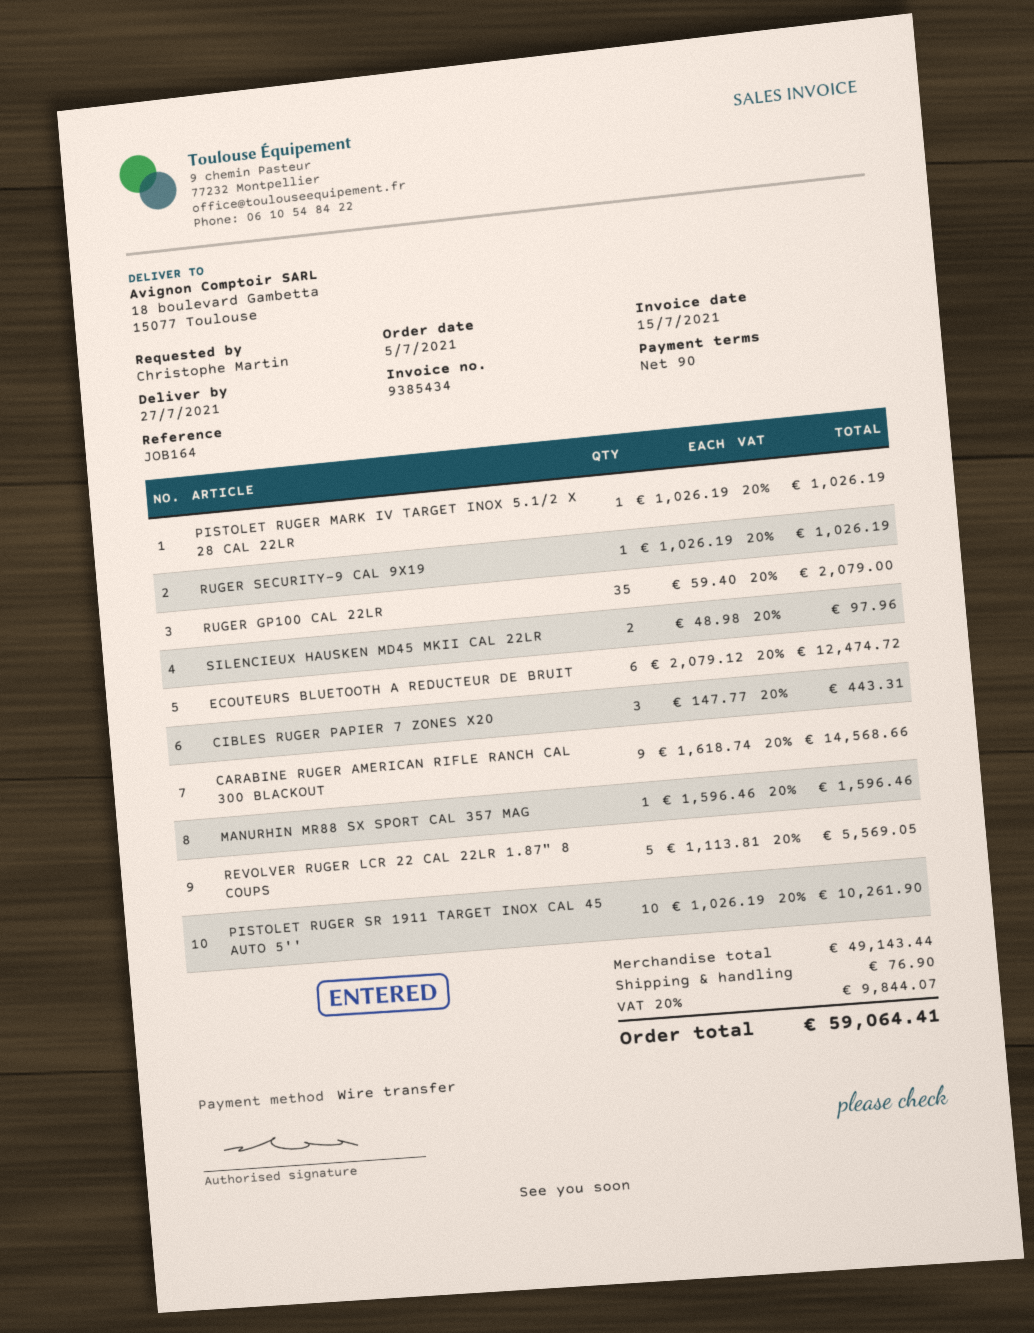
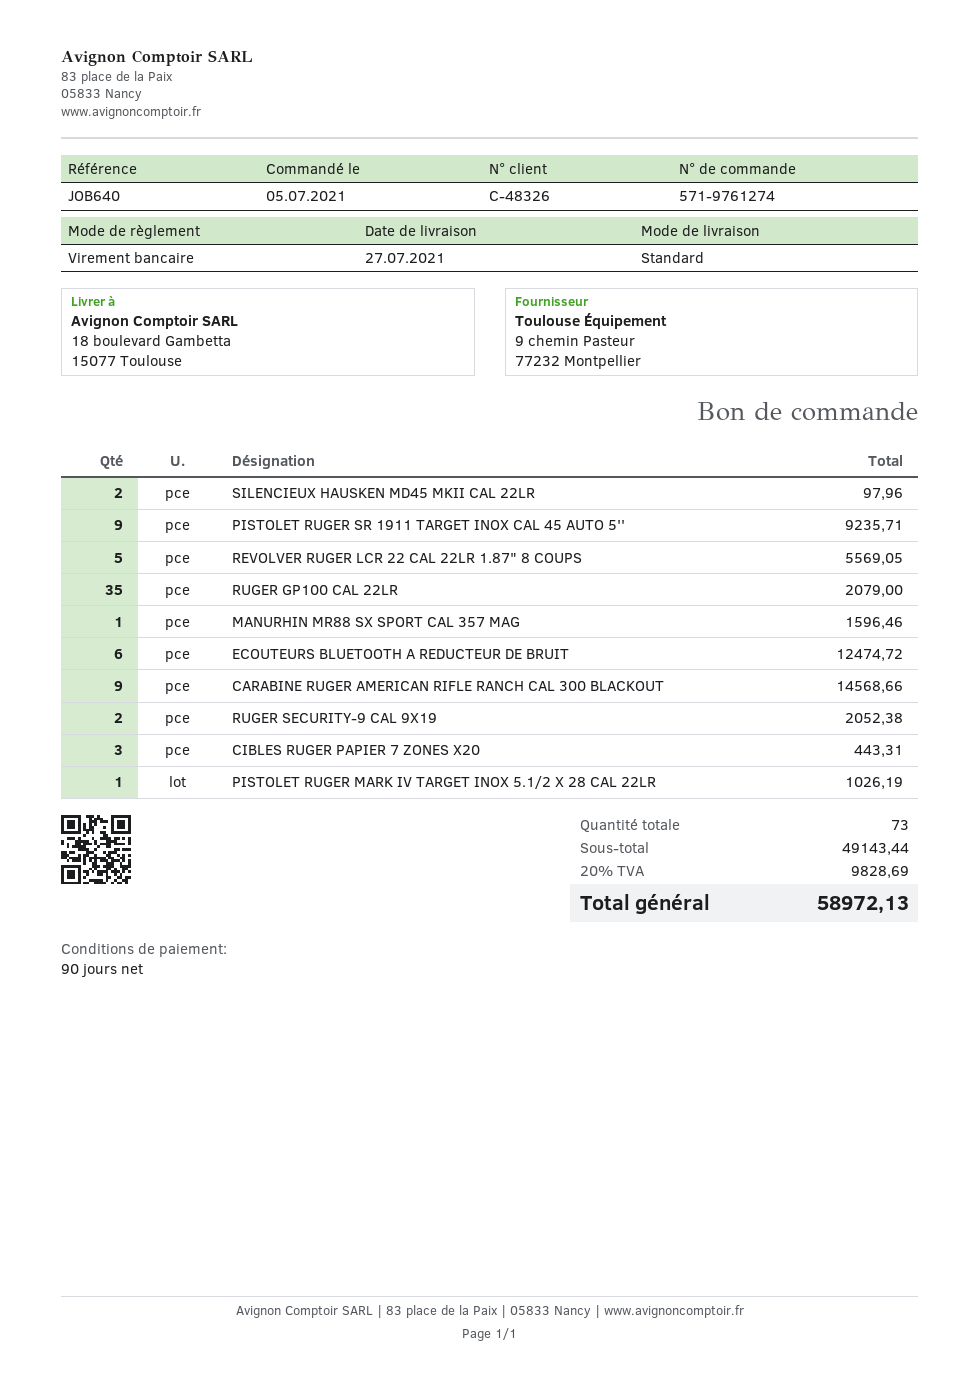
reference: JOB164 -> JOB640
RUGER SECURITY-9 CAL 9X19: 1 for 1026.19 -> 2 for 2052.38
PISTOLET RUGER SR 1911 TARGET INOX CAL 45 AUTO 5'': 10 for 10261.90 -> 9 for 9235.71
shipping: 76.90 -> none
tax: 20% = 9844.07 -> 20% = 9828.69
total: 59064.41 -> 58972.13

